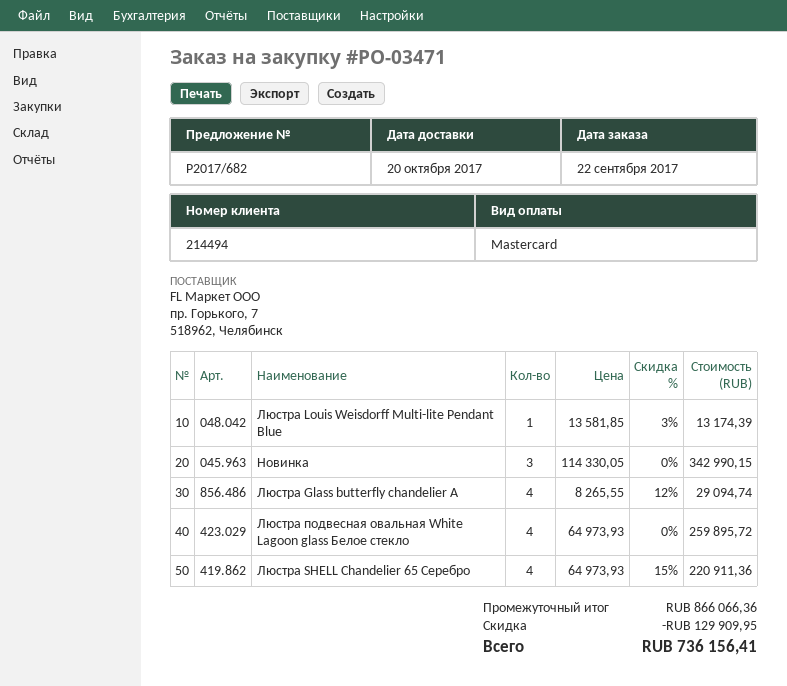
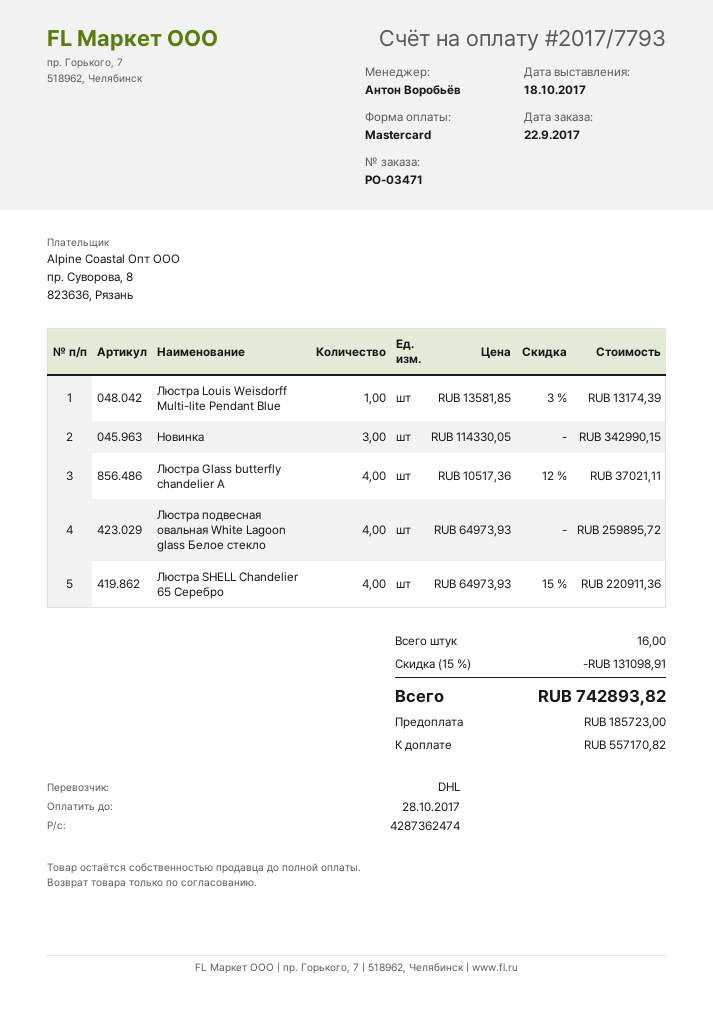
Люстра Glass butterfly chandelier A: 4 x 8265.55 - 12% = 29094.74 -> 4 x 10517.36 - 12% = 37021.11
discount: 129909.95 -> 131098.91
total: 736156.41 -> 742893.82

